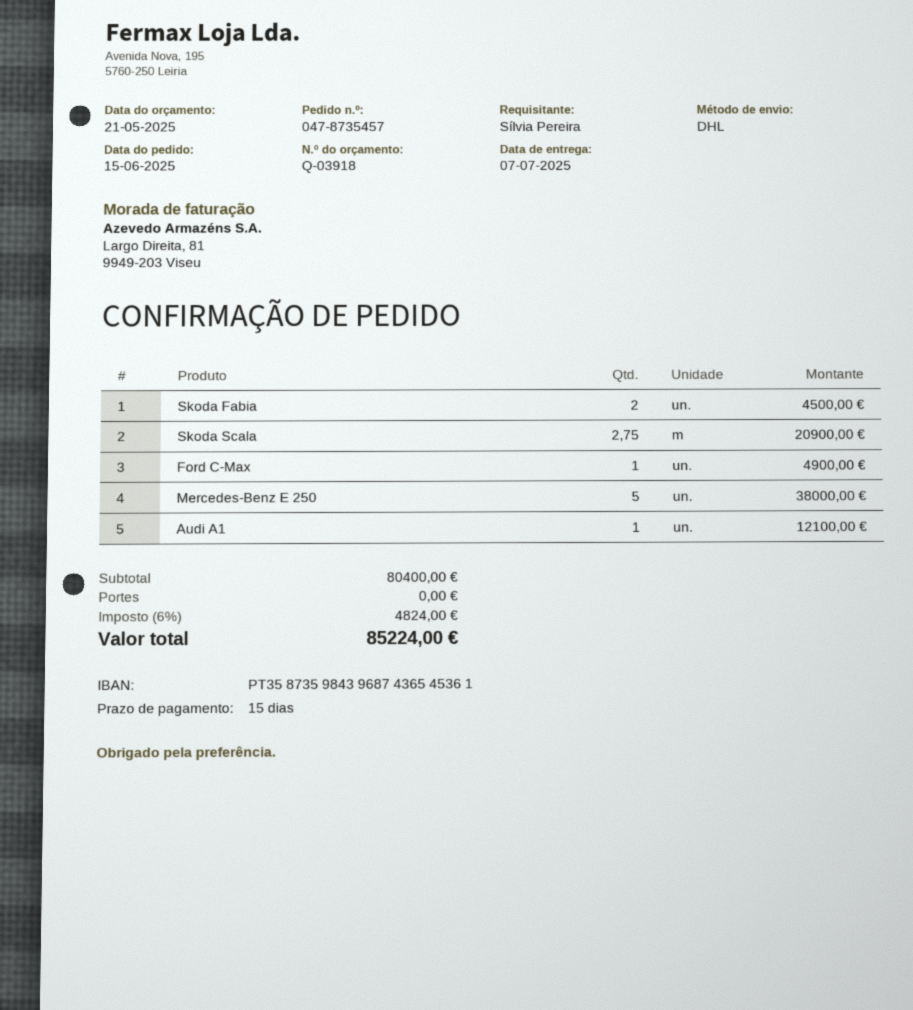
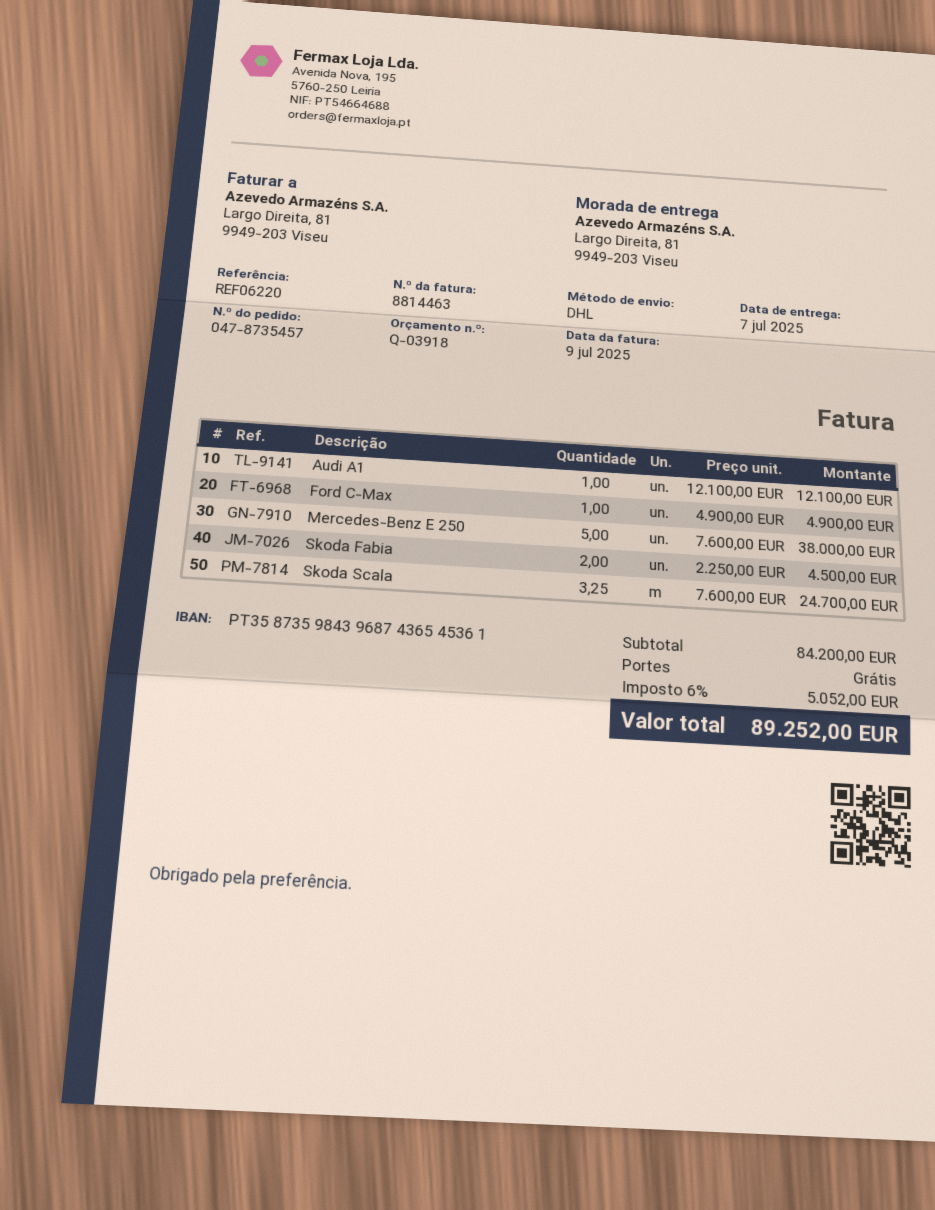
Skoda Scala: 2.75 for 20900.00 -> 3.25 for 24700.00
subtotal: 80400.00 -> 84200.00
tax: 6% = 4824.00 -> 6% = 5052.00
total: 85224.00 -> 89252.00

